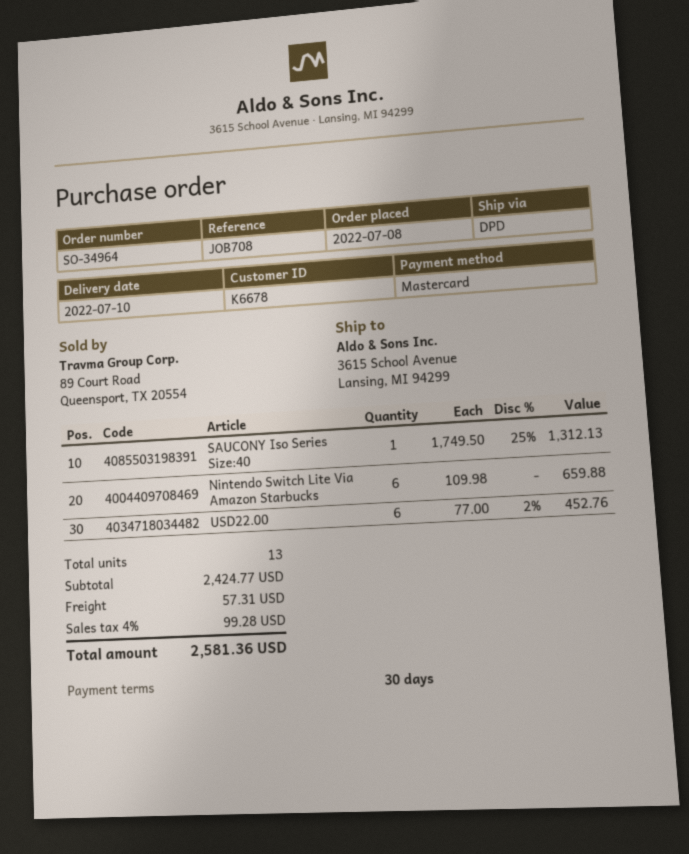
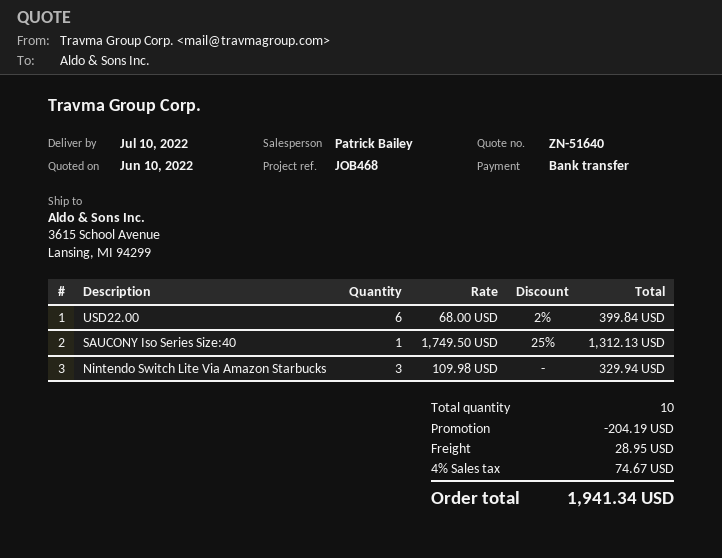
reference: JOB708 -> JOB468
payment method: Mastercard -> bank transfer
Nintendo Switch Lite Via Amazon Starbucks: 6 x 109.98 = 659.88 -> 3 x 109.98 = 329.94
USD22.00: 6 x 77.00 - 2% = 452.76 -> 6 x 68.00 - 2% = 399.84
total quantity: 13 -> 10
discount: none -> 204.19
shipping: 57.31 -> 28.95
tax: 4% = 99.28 -> 4% = 74.67
total: 2581.36 -> 1941.34

